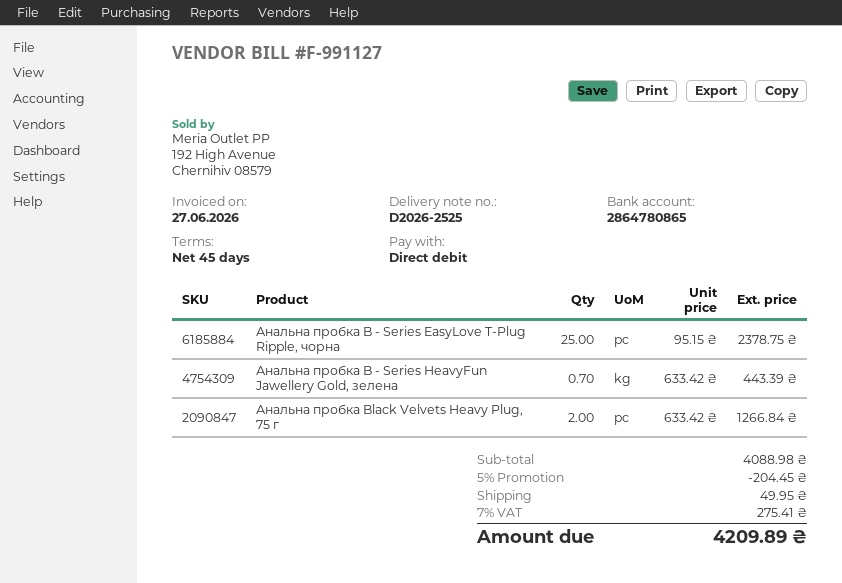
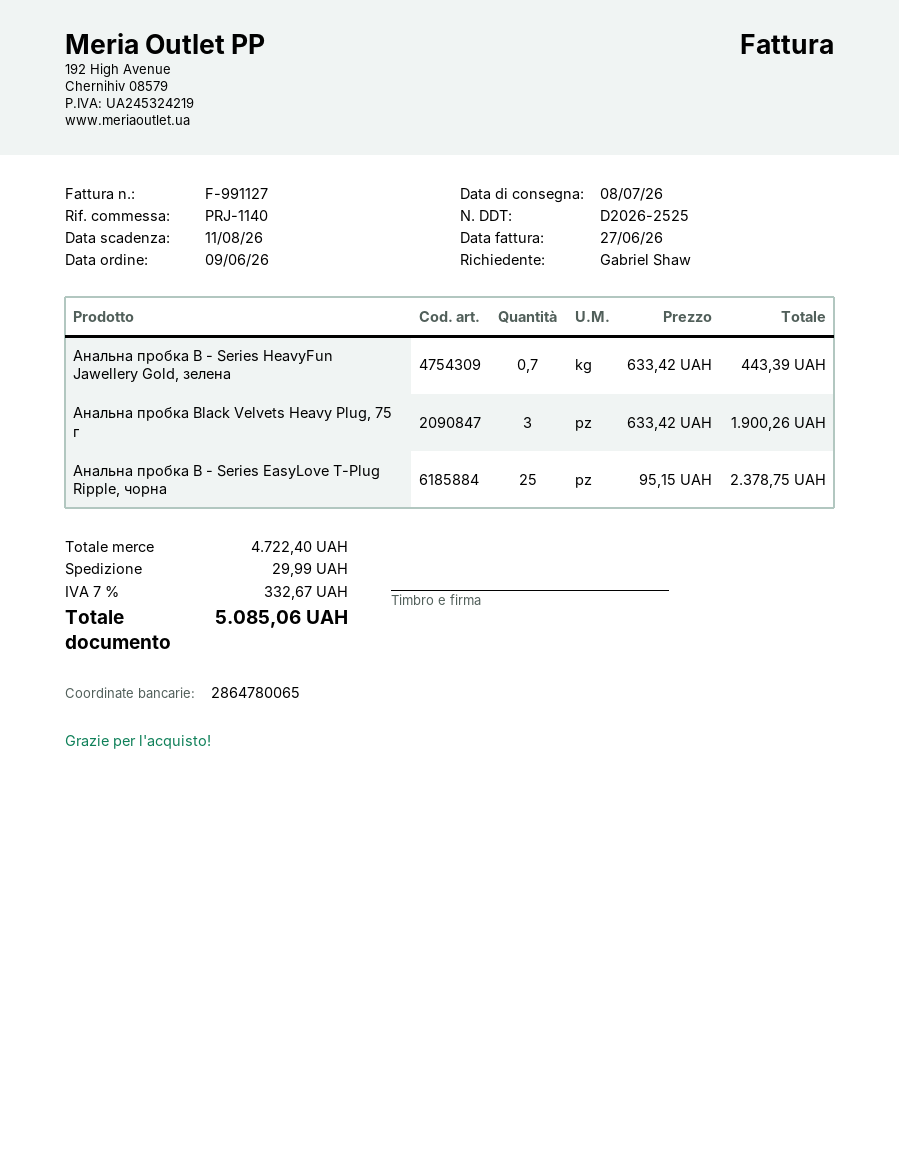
bank account: 2864780865 -> 2864780065
Анальна пробка Black Velvets Heavy Plug, 75 г: 2 x 633.42 = 1266.84 -> 3 x 633.42 = 1900.26
subtotal: 4088.98 -> 4722.40
discount: 5% = 204.45 -> none
shipping: 49.95 -> 29.99
tax: 7% = 275.41 -> 7% = 332.67
total: 4209.89 -> 5085.06

